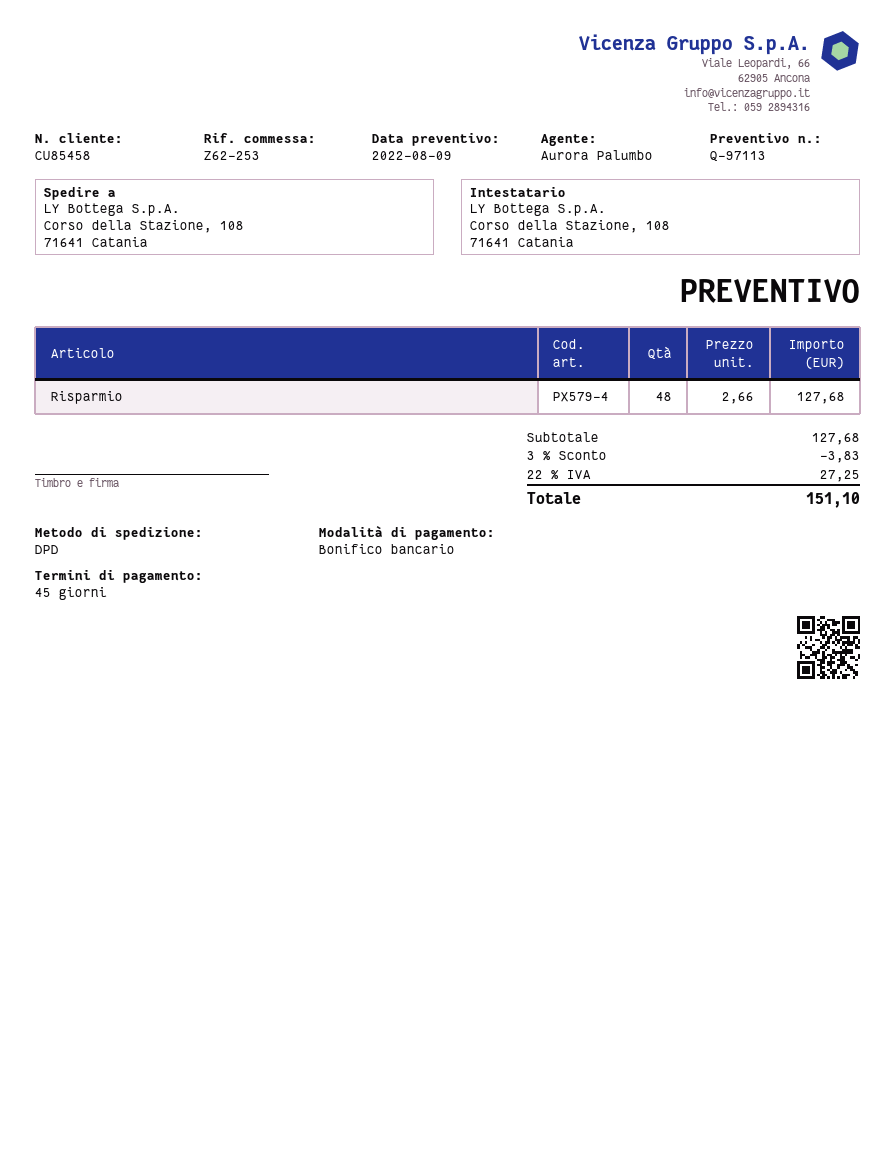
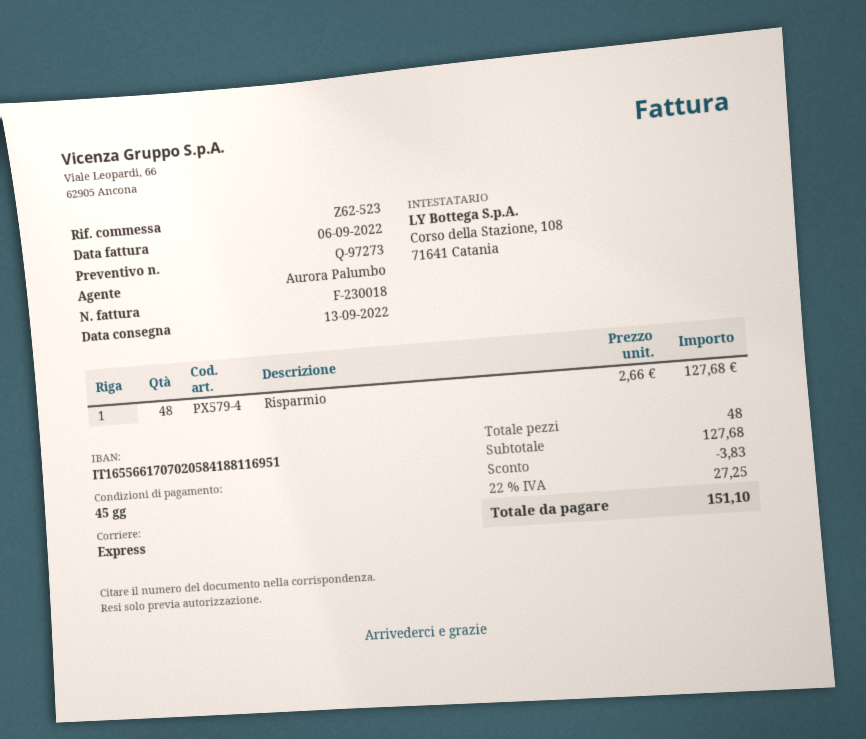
quote number: Q-97113 -> Q-97273
reference: Z62-253 -> Z62-523
shipping method: DPD -> express

